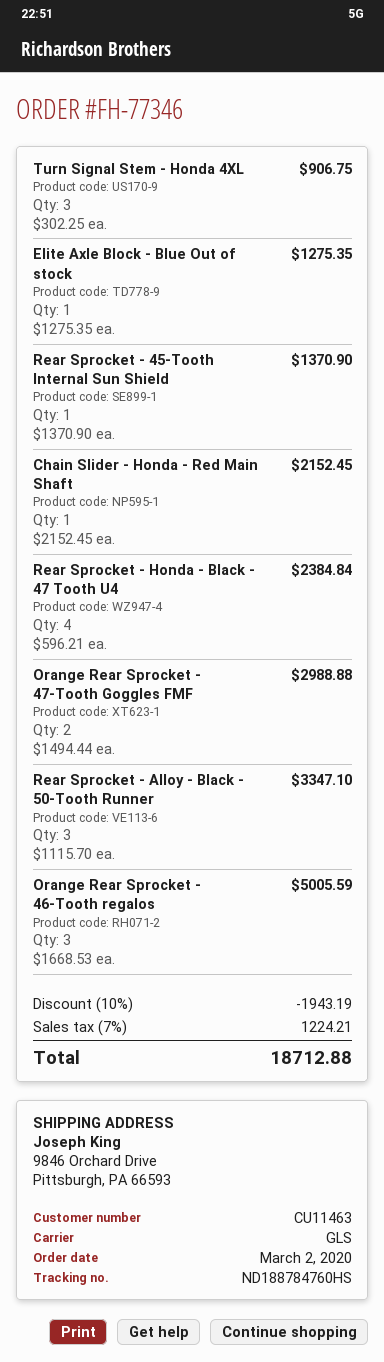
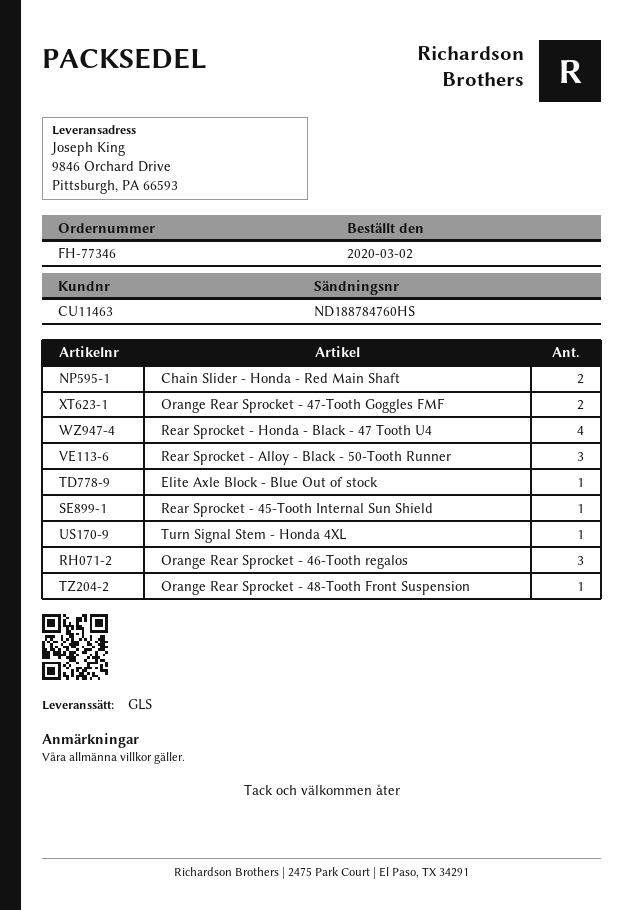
Turn Signal Stem - Honda 4XL: 3 -> 1
Chain Slider - Honda - Red Main Shaft: 1 -> 2
Orange Rear Sprocket - 48-Tooth Front Suspension: none -> 1

